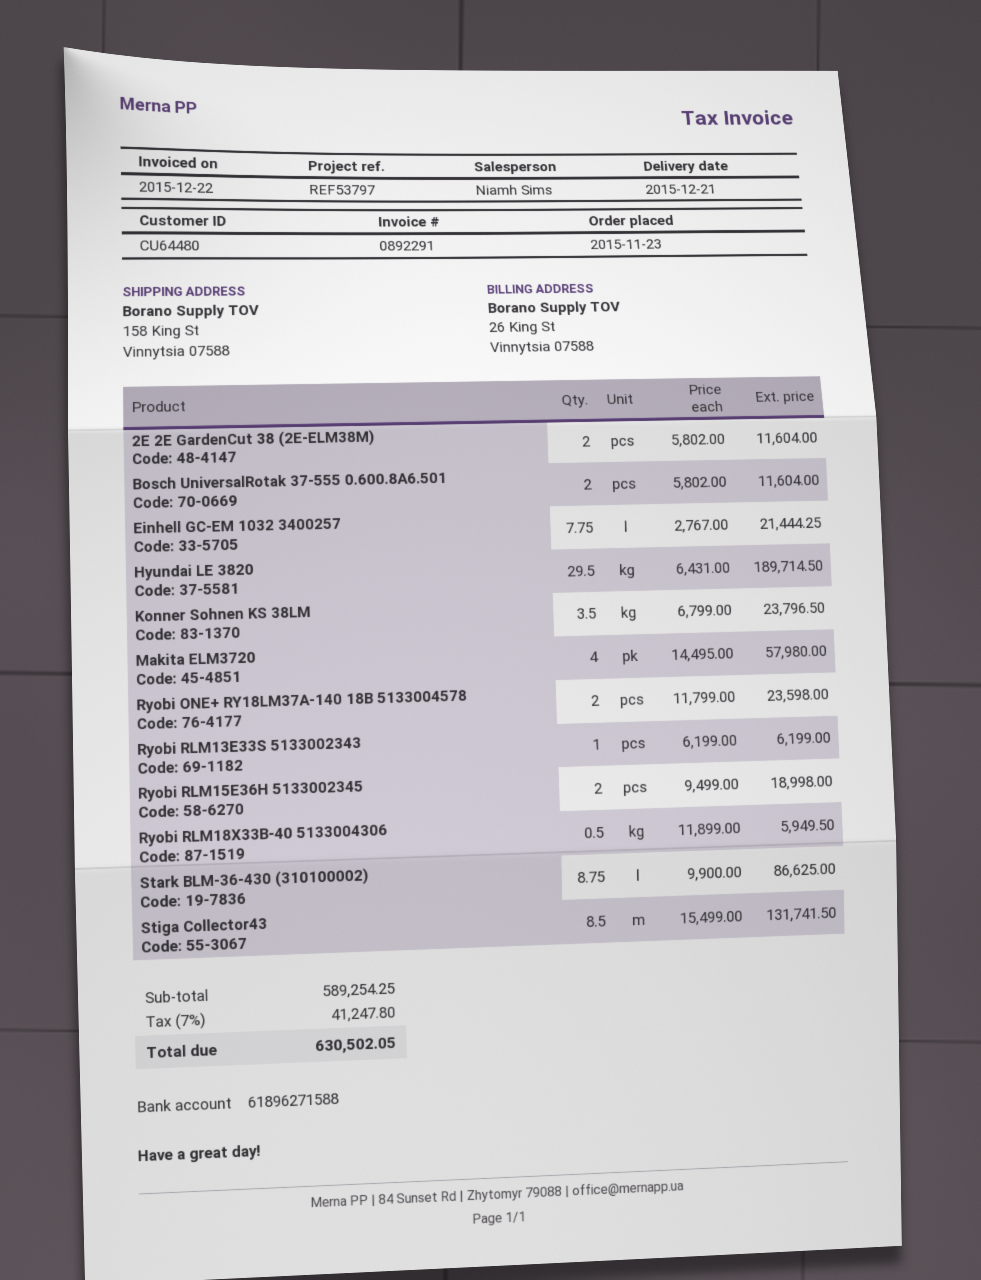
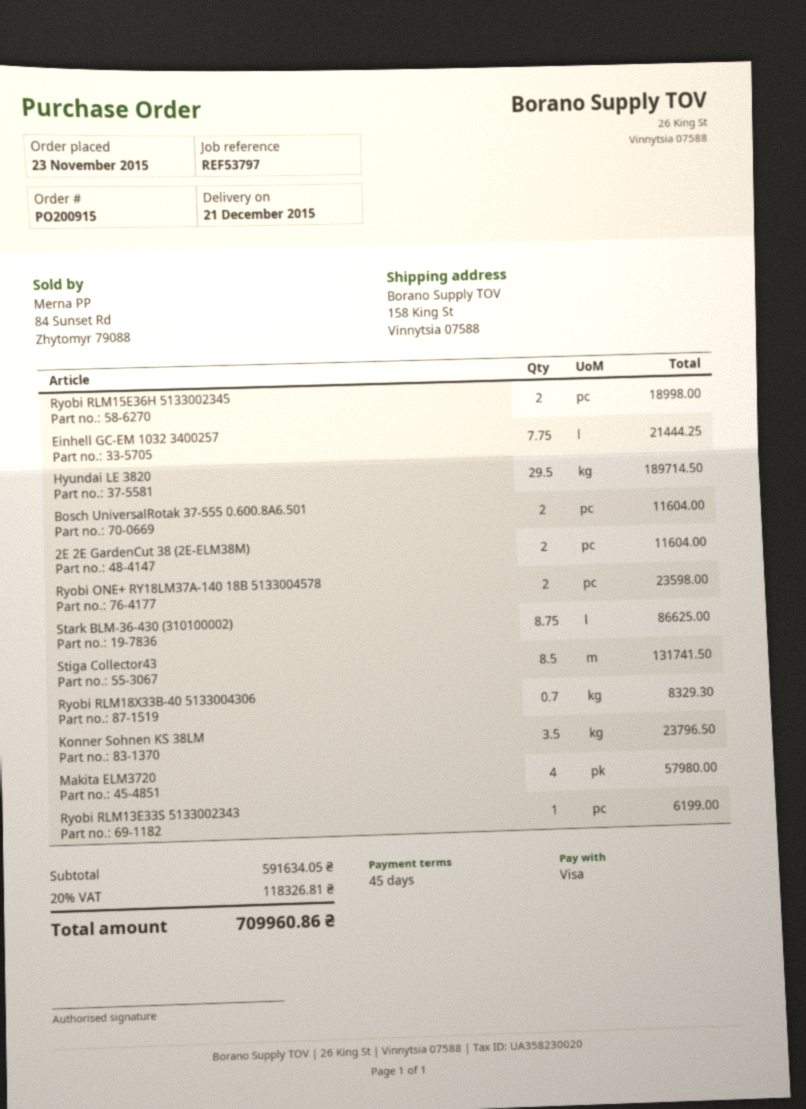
Ryobi RLM18X33B-40 5133004306: 0.5 for 5949.50 -> 0.7 for 8329.30
subtotal: 589254.25 -> 591634.05
tax: 7% = 41247.80 -> 20% = 118326.81
total: 630502.05 -> 709960.86

